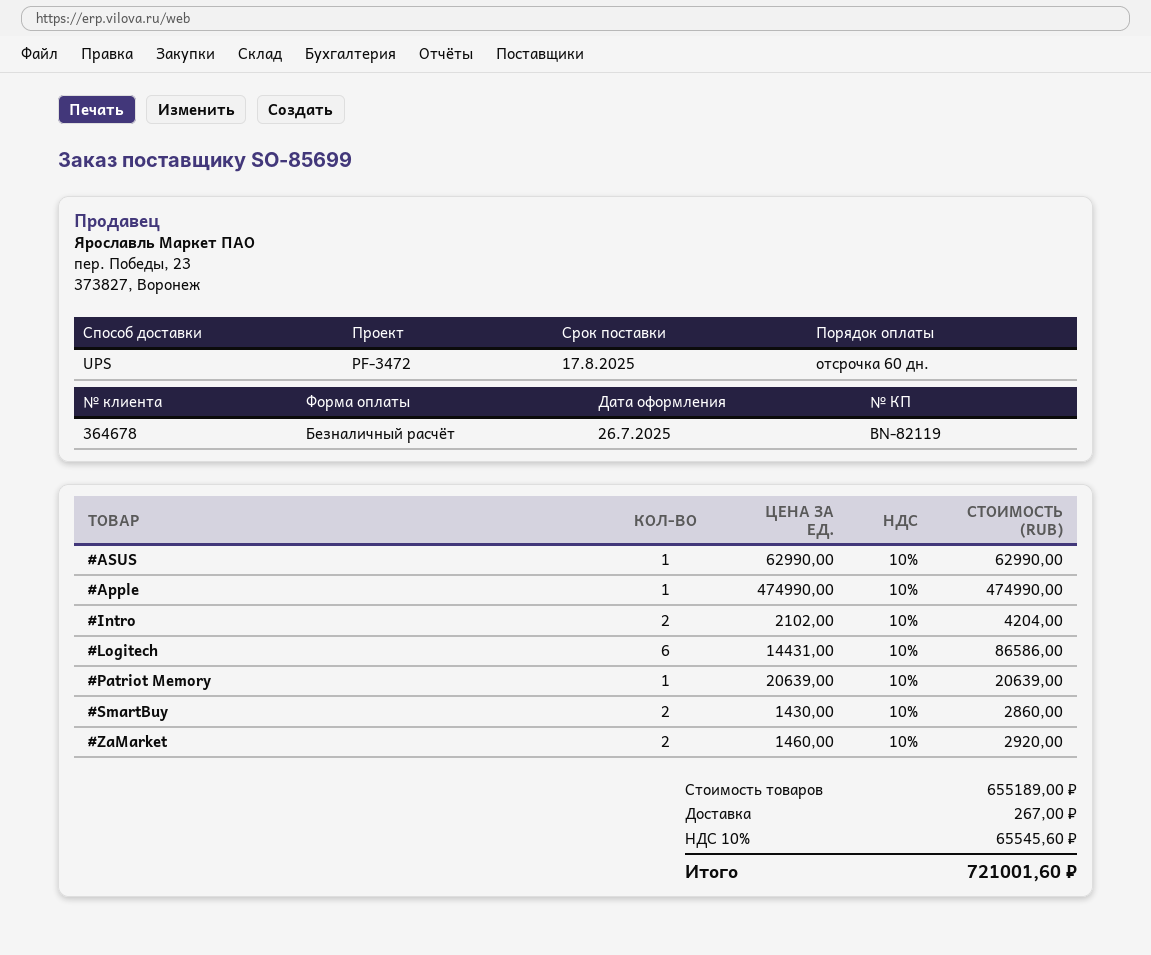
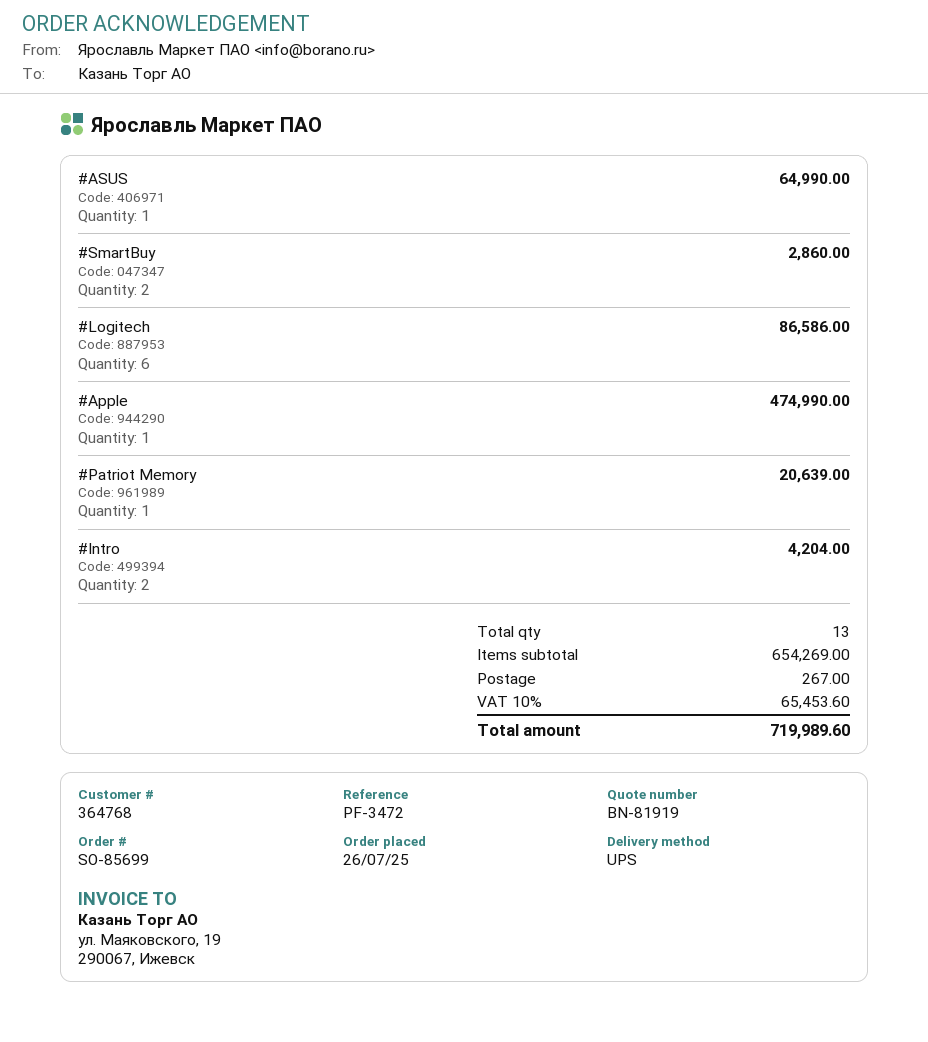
quote number: BN-82119 -> BN-81919
customer number: 364678 -> 364768
#ASUS: 1 for 62990.00 -> 1 for 64990.00
#ZaMarket: 2 for 2920.00 -> none
subtotal: 655189.00 -> 654269.00
tax: 10% = 65545.60 -> 10% = 65453.60
total: 721001.60 -> 719989.60

